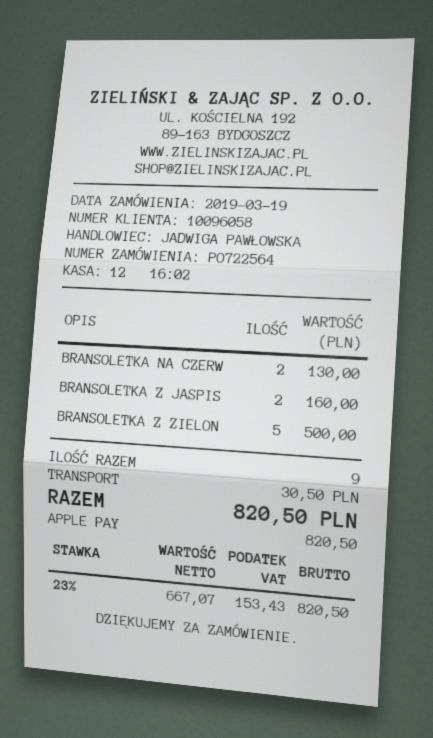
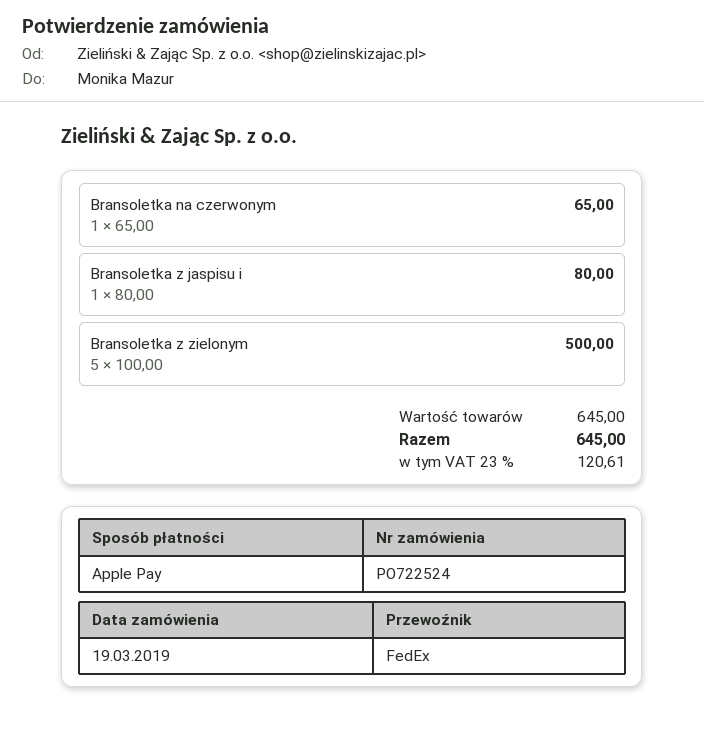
order number: PO722564 -> PO722524
BRANSOLETKA NA CZERW: 2 for 130.00 -> 1 for 65.00
BRANSOLETKA Z JASPIS: 2 for 160.00 -> 1 for 80.00
shipping: 30.50 -> none
tax: 23% = 153.43 -> 23% = 120.61
total: 820.50 -> 645.00

